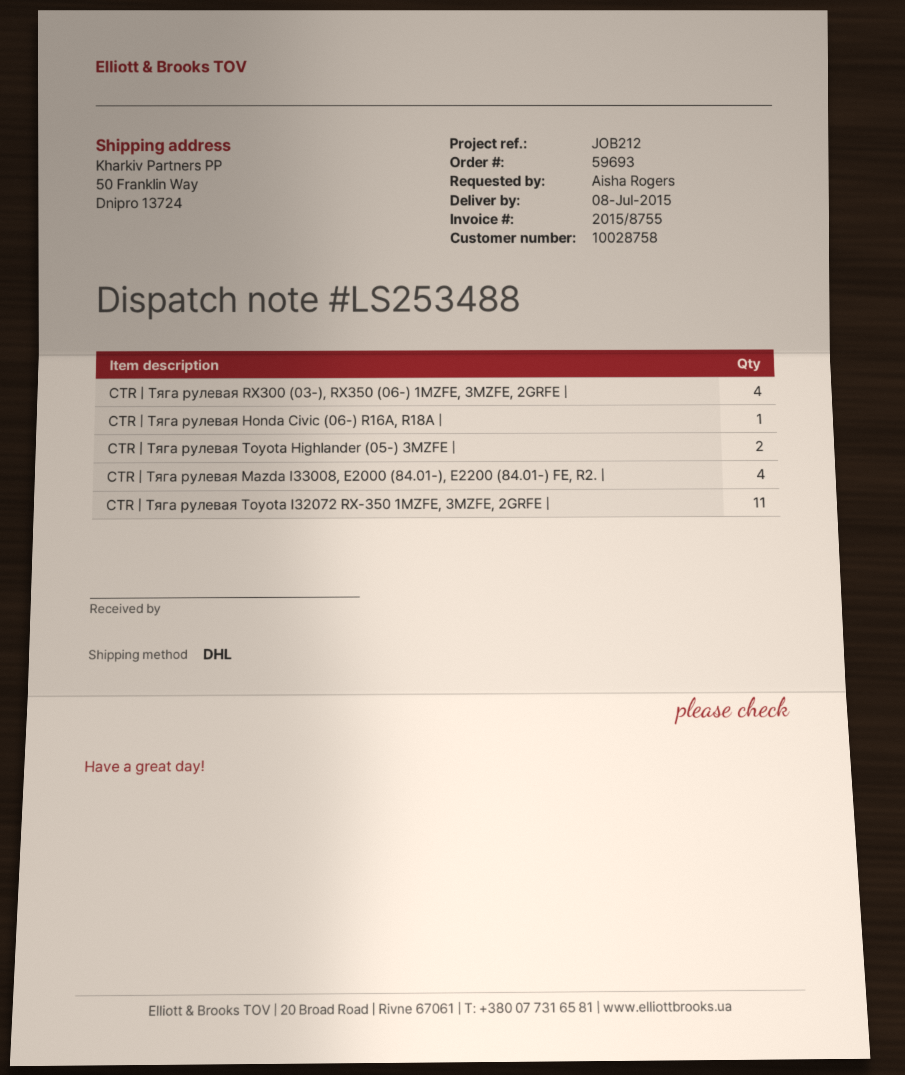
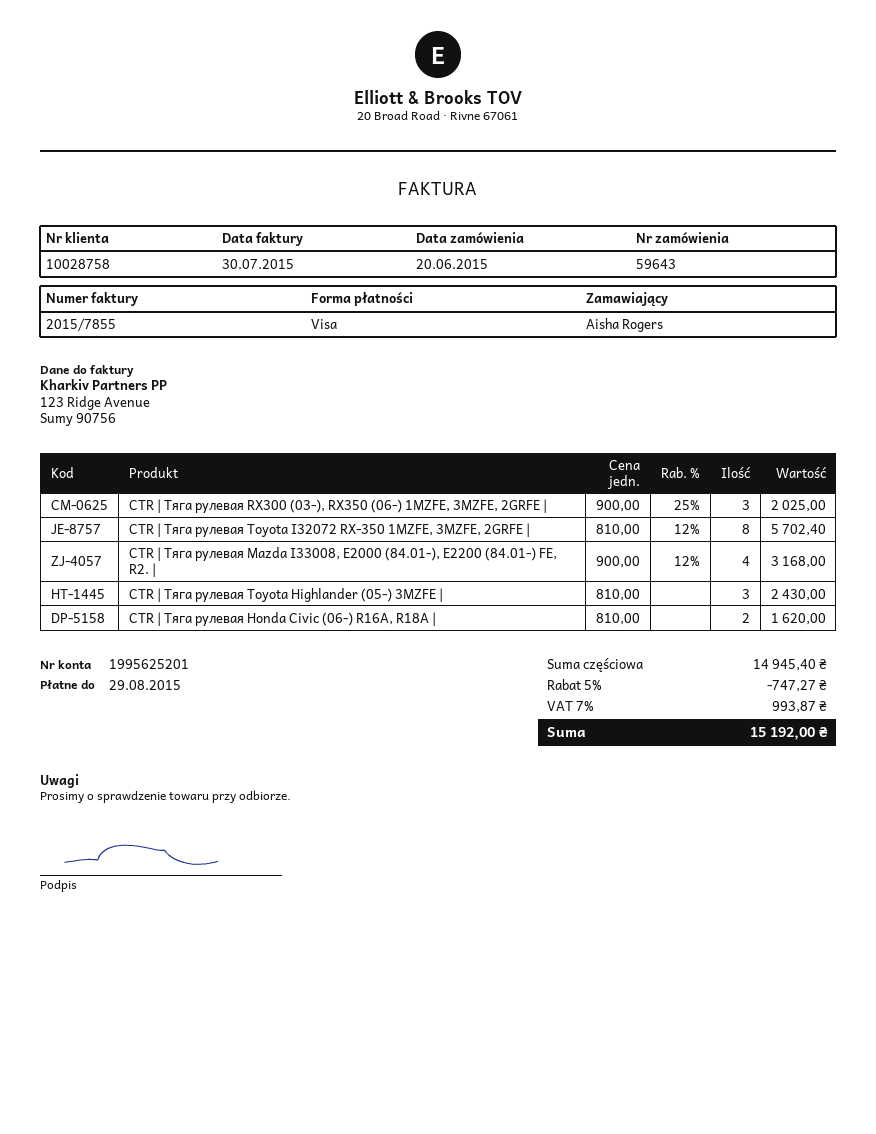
order number: 59693 -> 59643
invoice number: 2015/8755 -> 2015/7855
CTR | Тяга рулевая RX300 (03-), RX350 (06-) 1MZFE, 3MZFE, 2GRFE |: 4 -> 3
CTR | Тяга рулевая Honda Civic (06-) R16A, R18A |: 1 -> 2
CTR | Тяга рулевая Toyota Highlander (05-) 3MZFE |: 2 -> 3
CTR | Тяга рулевая Toyota I32072 RX-350 1MZFE, 3MZFE, 2GRFE |: 11 -> 8

